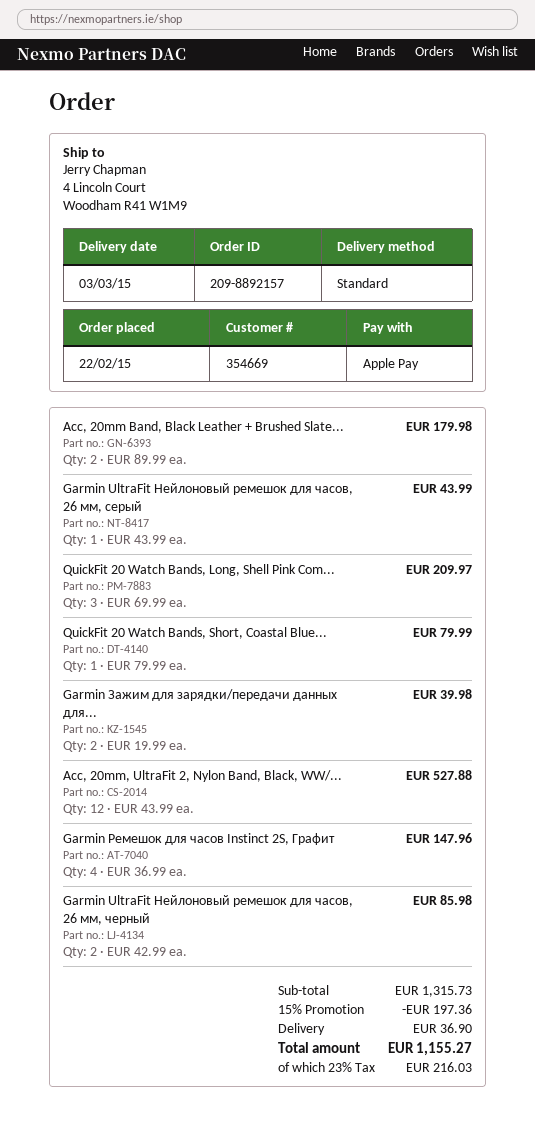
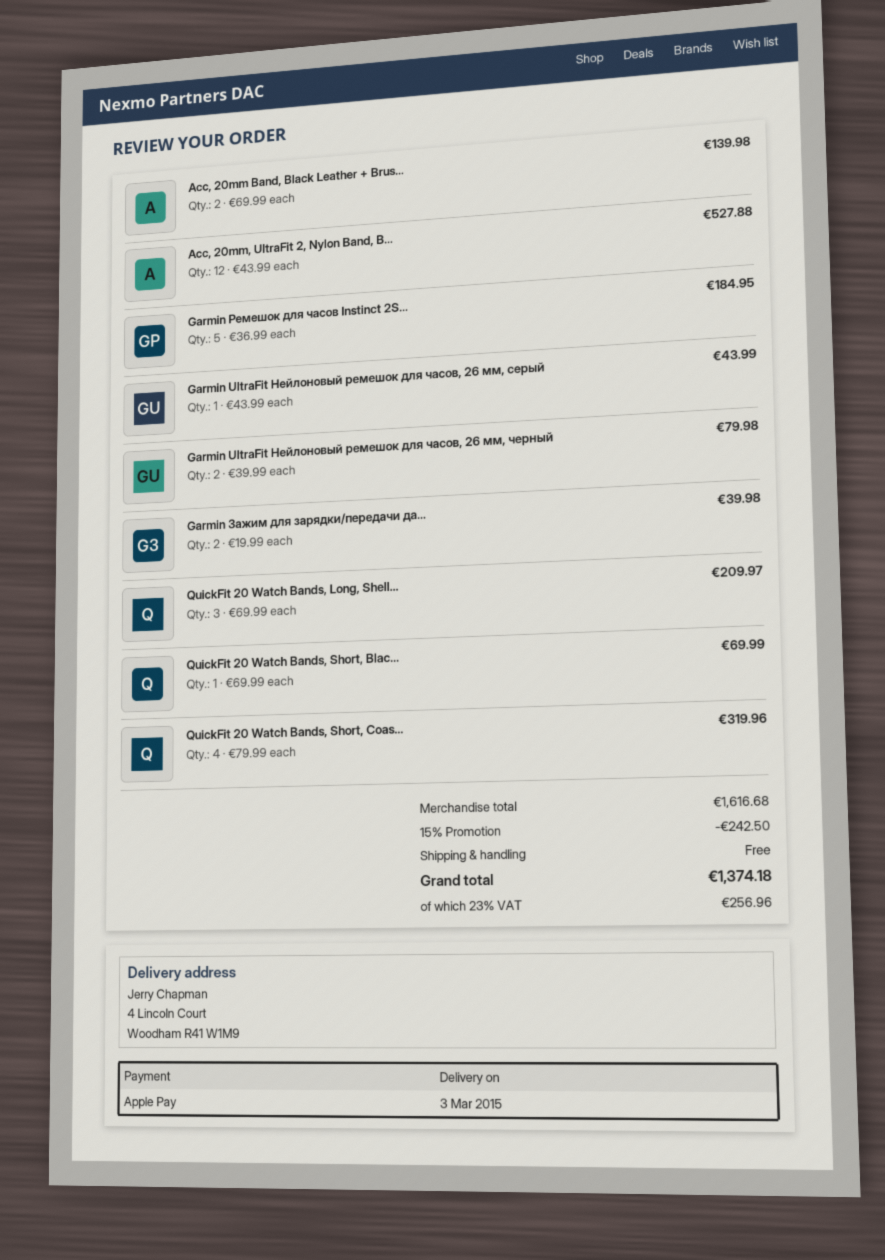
Acc, 20mm Band, Black Leather + Brushed Slate...: 2 x 89.99 = 179.98 -> 2 x 69.99 = 139.98
QuickFit 20 Watch Bands, Short, Coastal Blue...: 1 x 79.99 = 79.99 -> 4 x 79.99 = 319.96
Garmin Pемешок для часов Instinct 2S, Графит: 4 x 36.99 = 147.96 -> 5 x 36.99 = 184.95
Garmin UltraFit Нейлоновый ремешок для часов, 26 мм, черный: 2 x 42.99 = 85.98 -> 2 x 39.99 = 79.98
QuickFit 20 Watch Bands, Short, Blac...: none -> 1 x 69.99 = 69.99
subtotal: 1315.73 -> 1616.68
discount: 15% = 197.36 -> 15% = 242.50
shipping: 36.90 -> 0.00
tax: 23% = 216.03 -> 23% = 256.96
total: 1155.27 -> 1374.18

